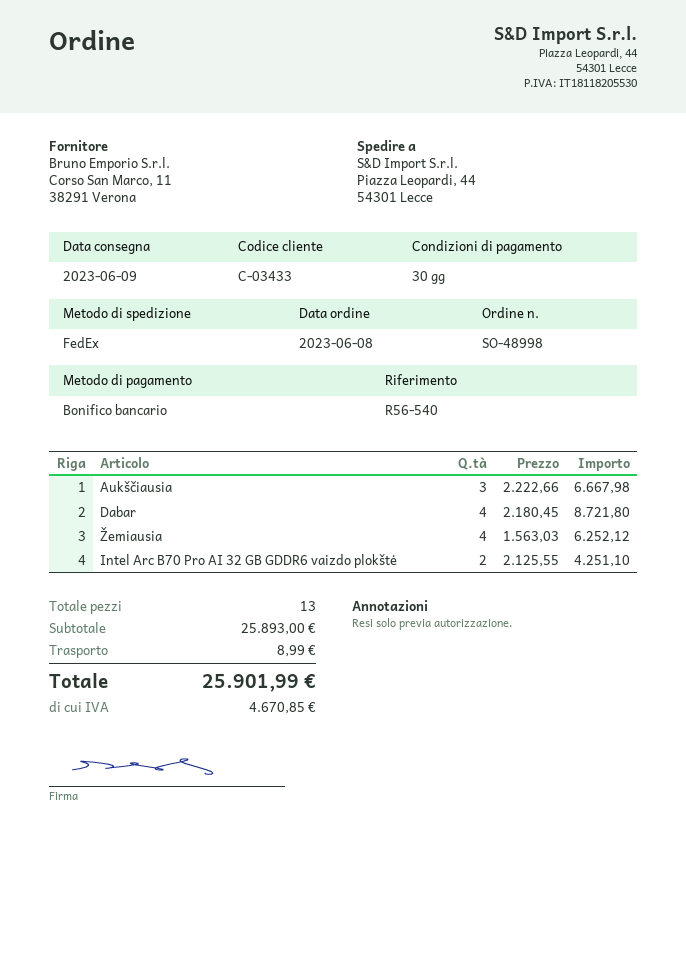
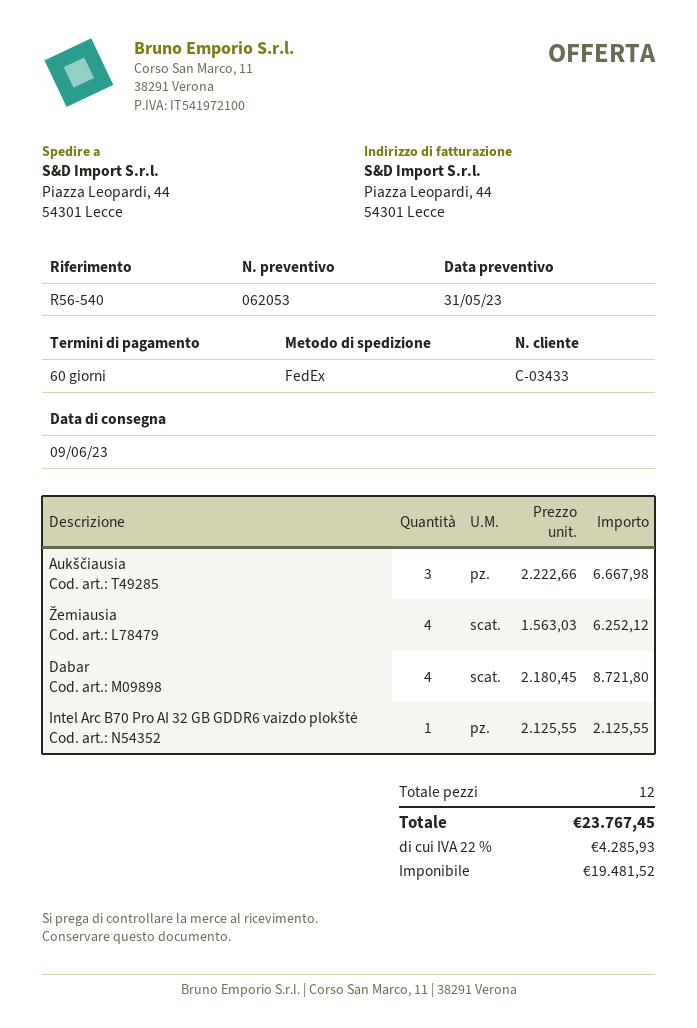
payment terms: 30 days -> 60 days
Intel Arc B70 Pro AI 32 GB GDDR6 vaizdo plokštė: 2 x 2125.55 = 4251.10 -> 1 x 2125.55 = 2125.55
total quantity: 13 -> 12
shipping: 8.99 -> none
tax: 4670.85 -> 4285.93
total: 25901.99 -> 23767.45

